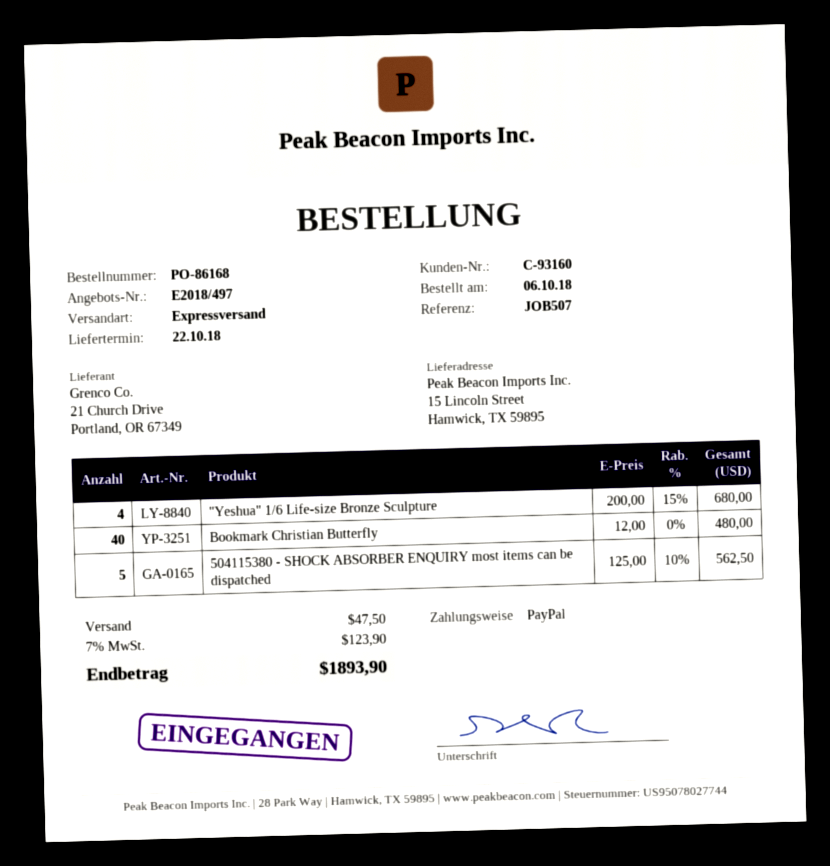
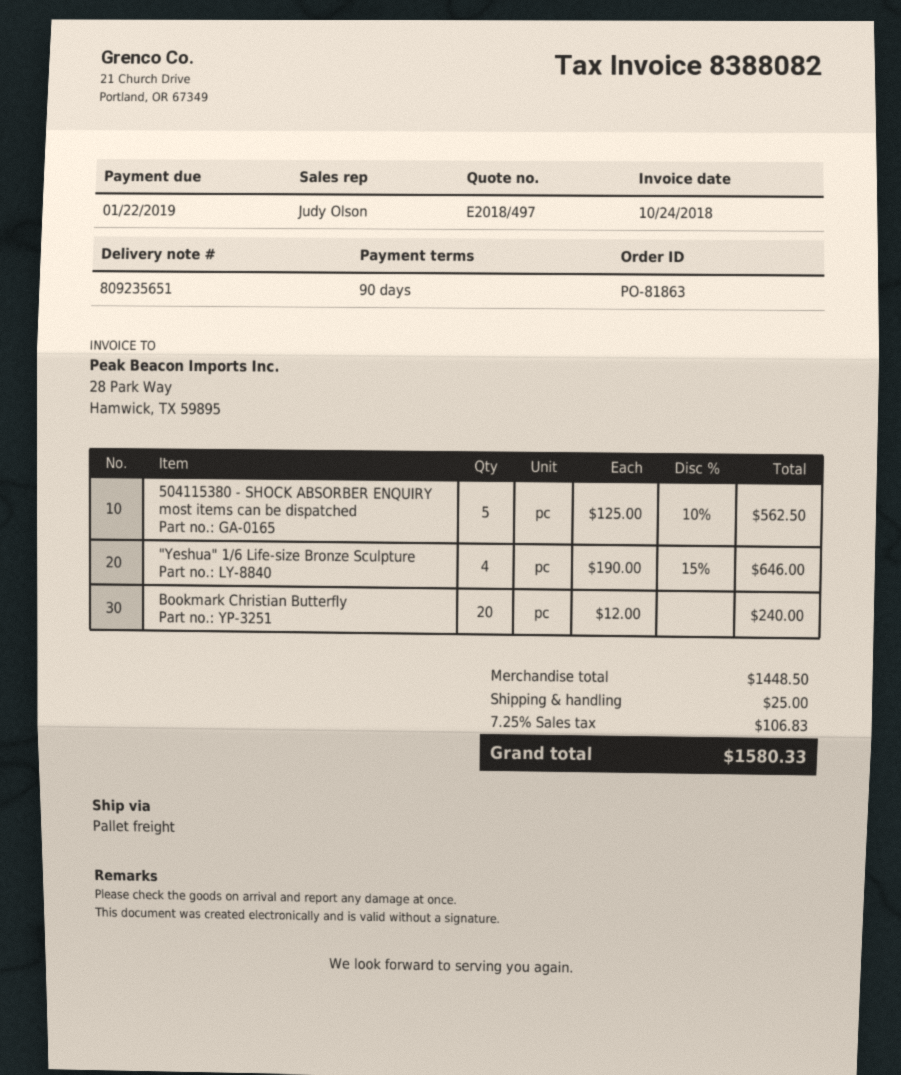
order number: PO-86168 -> PO-81863
shipping method: express -> pallet freight
"Yeshua" 1/6 Life-size Bronze Sculpture: 4 x 200.00 - 15% = 680.00 -> 4 x 190.00 - 15% = 646.00
Bookmark Christian Butterfly: 40 x 12.00 = 480.00 -> 20 x 12.00 = 240.00
shipping: 47.50 -> 25.00
tax: 7% = 123.90 -> 7.25% = 106.83
total: 1893.90 -> 1580.33

